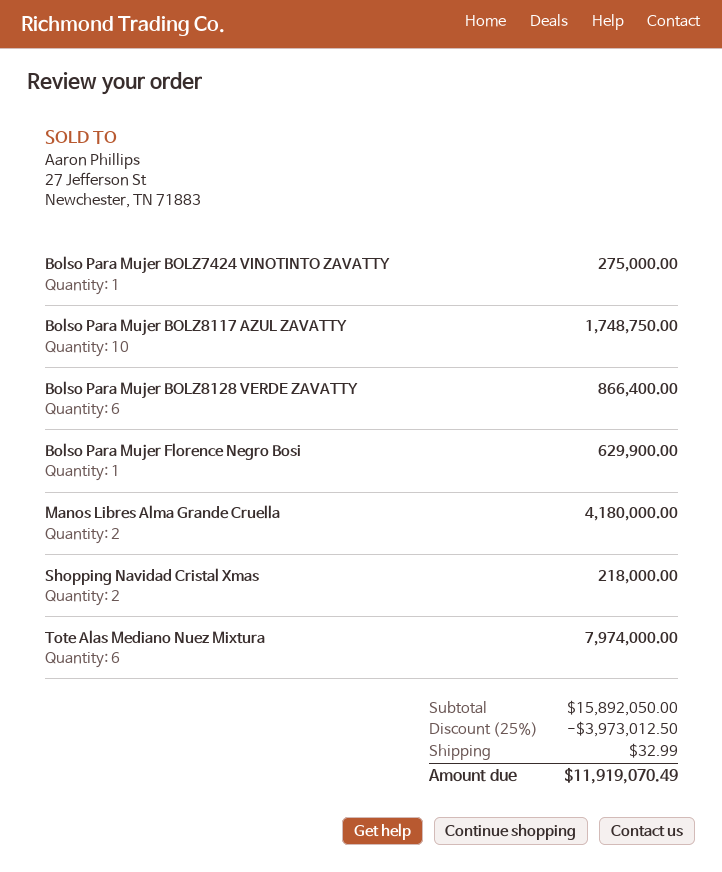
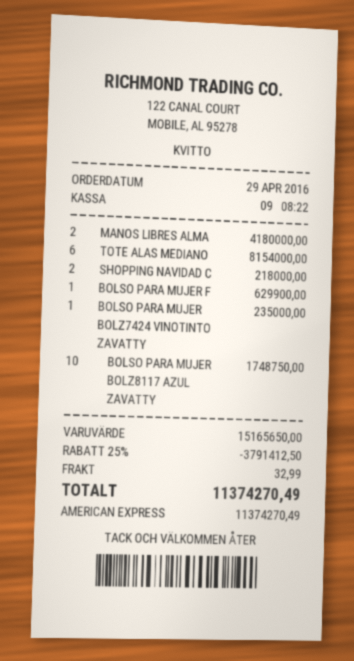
Bolso Para Mujer BOLZ7424 VINOTINTO ZAVATTY: 1 for 275000.00 -> 1 for 235000.00
Bolso Para Mujer BOLZ8128 VERDE ZAVATTY: 6 for 866400.00 -> none
Tote Alas Mediano Nuez Mixtura: 6 for 7974000.00 -> 6 for 8154000.00
subtotal: 15892050.00 -> 15165650.00
discount: 25% = 3973012.50 -> 25% = 3791412.50
total: 11919070.49 -> 11374270.49

